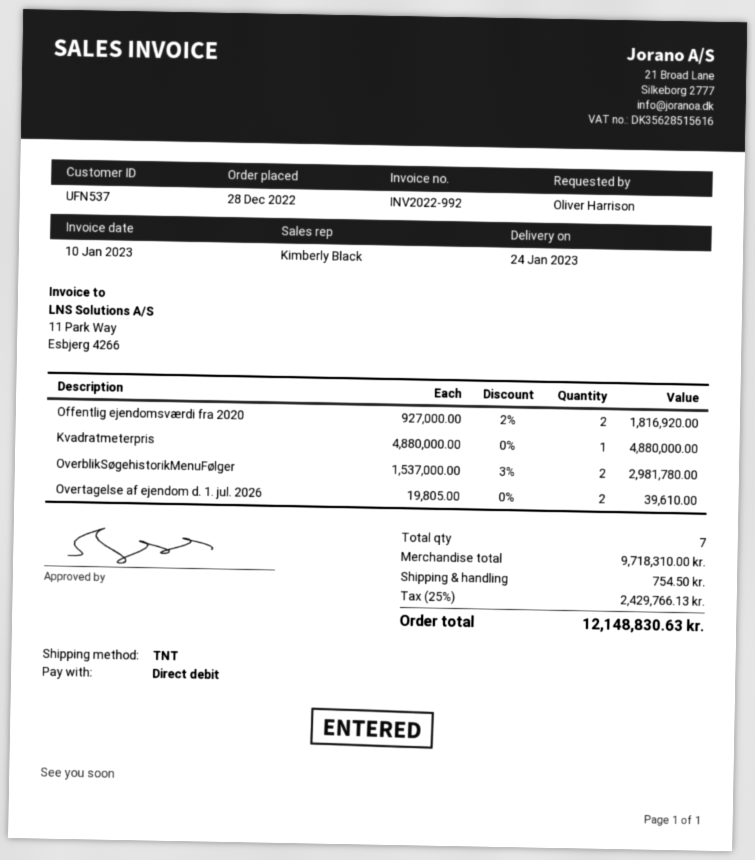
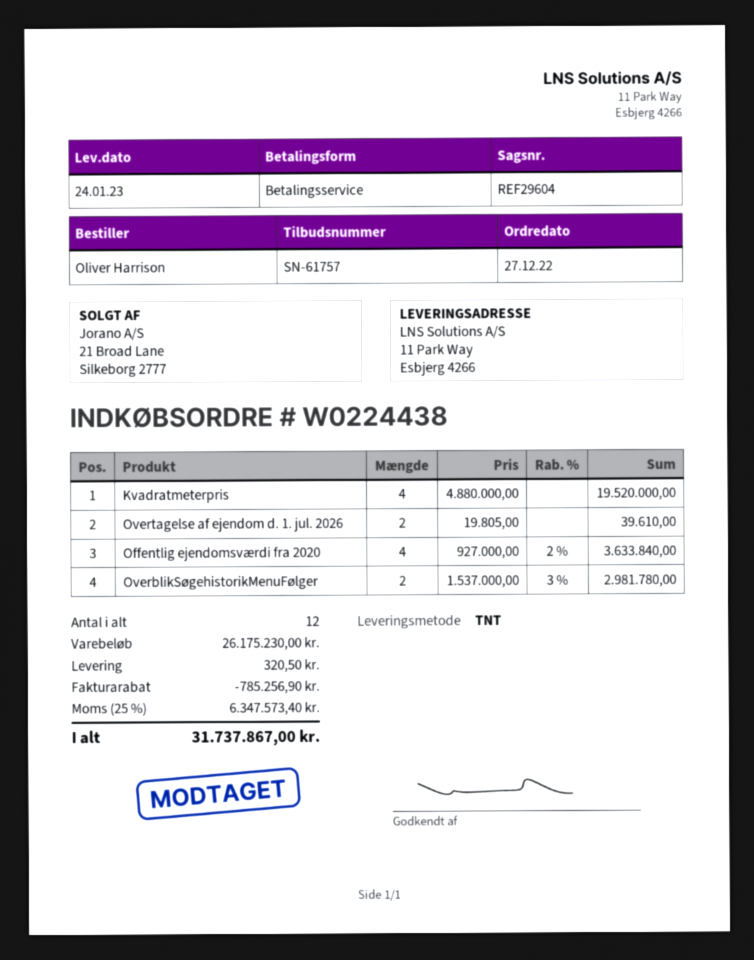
order date: 2022-12-28 -> 2022-12-27
Offentlig ejendomsværdi fra 2020: 2 x 927000.00 - 2% = 1816920.00 -> 4 x 927000.00 - 2% = 3633840.00
Kvadratmeterpris: 1 x 4880000.00 = 4880000.00 -> 4 x 4880000.00 = 19520000.00
total quantity: 7 -> 12
subtotal: 9718310.00 -> 26175230.00
discount: none -> 785256.90
shipping: 754.50 -> 320.50
tax: 25% = 2429766.13 -> 25% = 6347573.40
total: 12148830.63 -> 31737867.00

